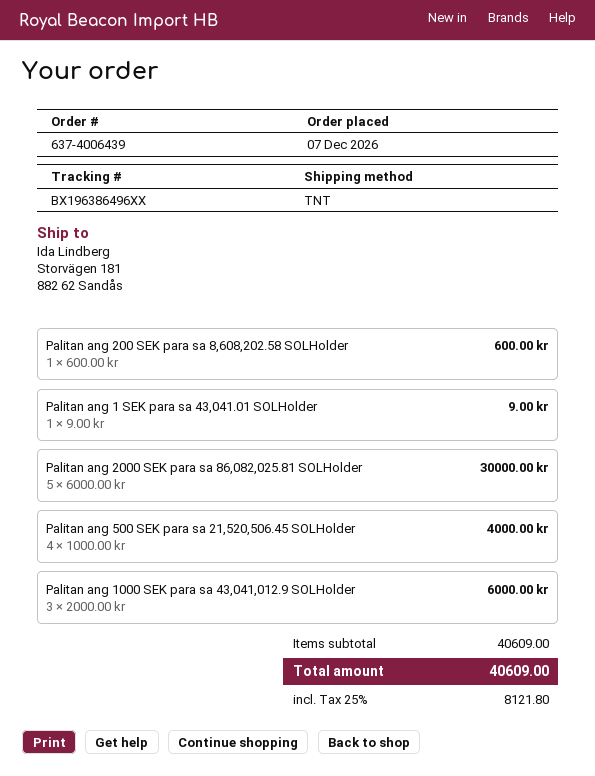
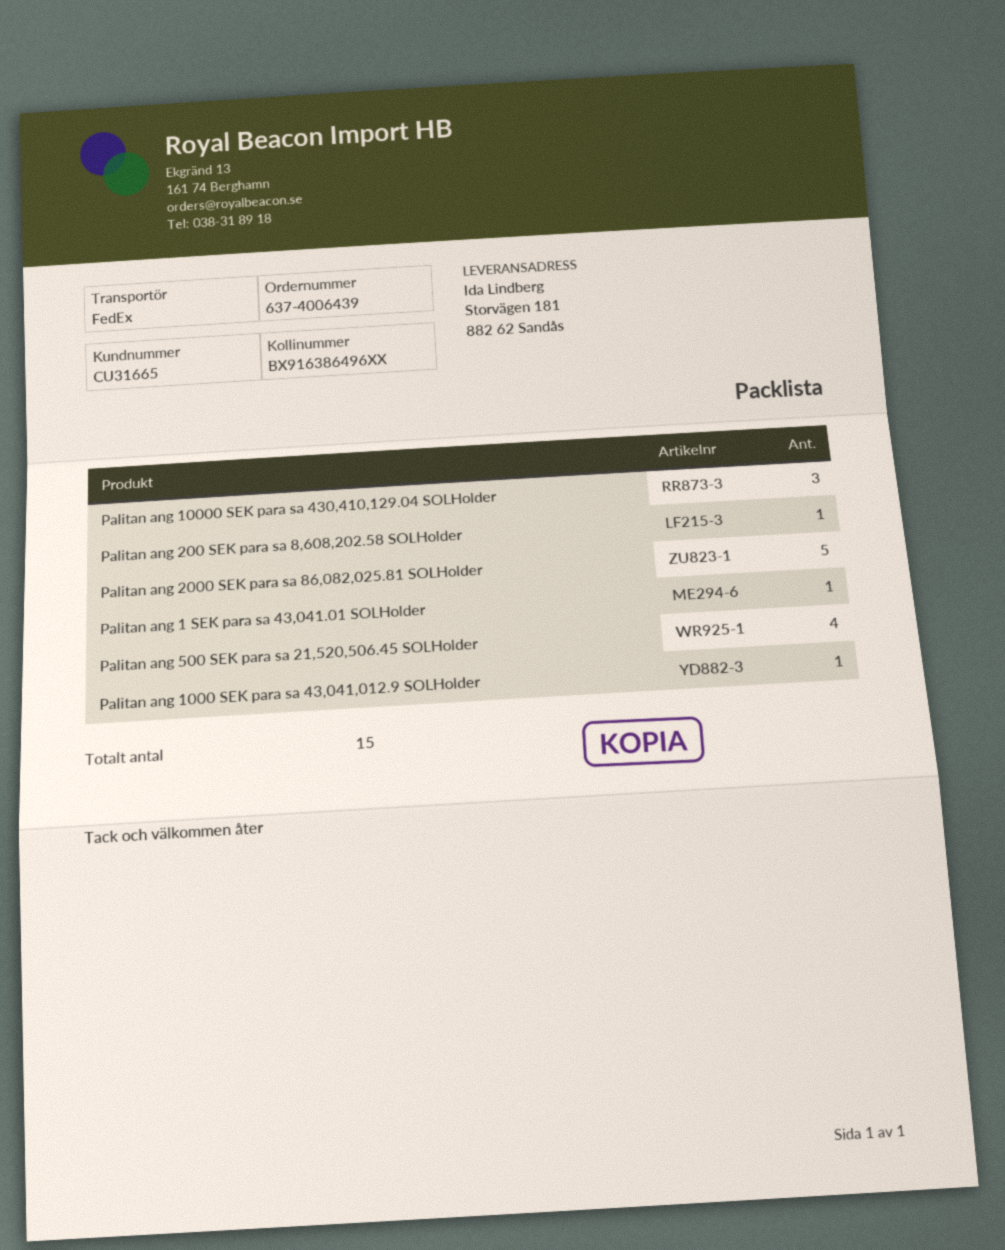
shipping method: TNT -> FedEx
tracking number: BX196386496XX -> BX916386496XX
Palitan ang 1000 SEK para sa 43,041,012.9 SOLHolder: 3 -> 1
Palitan ang 10000 SEK para sa 430,410,129.04 SOLHolder: none -> 3

